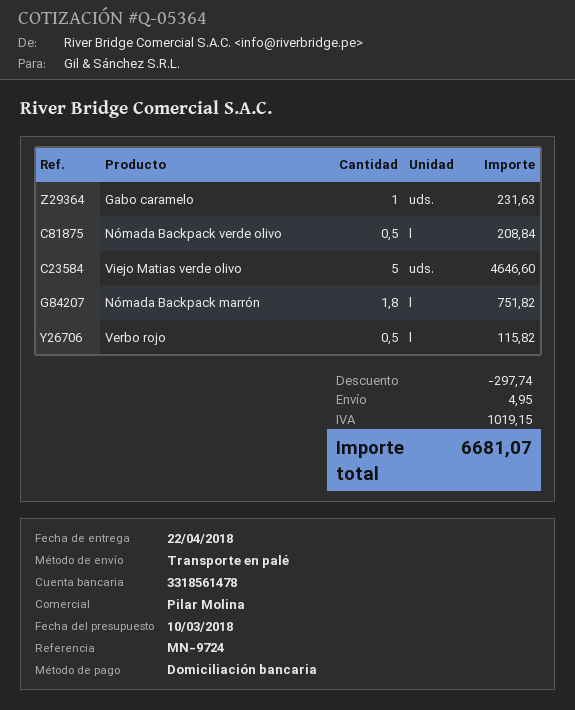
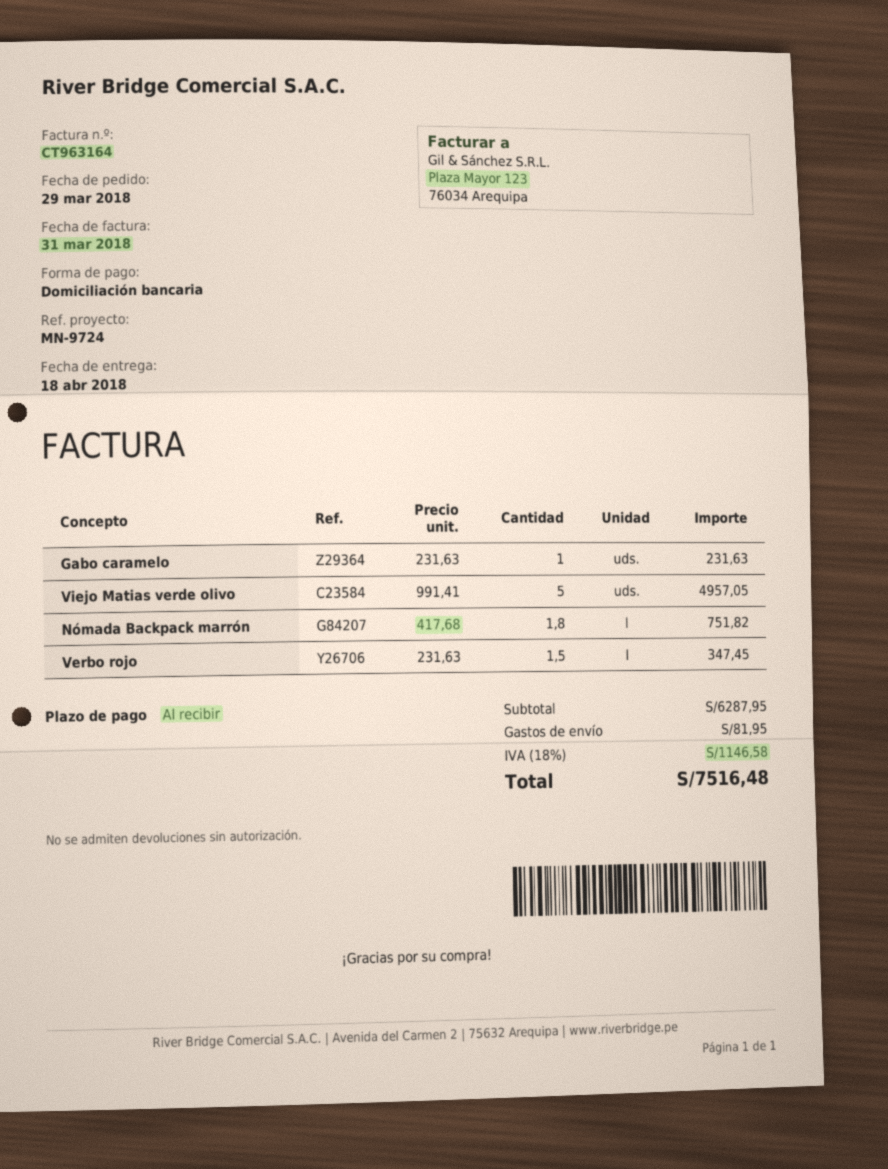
delivery date: 2018-04-22 -> 2018-04-18
Nómada Backpack verde olivo: 0.5 for 208.84 -> none
Viejo Matias verde olivo: 5 for 4646.60 -> 5 for 4957.05
Verbo rojo: 0.5 for 115.82 -> 1.5 for 347.45
discount: 297.74 -> none
shipping: 4.95 -> 81.95
tax: 1019.15 -> 1146.58
total: 6681.07 -> 7516.48

